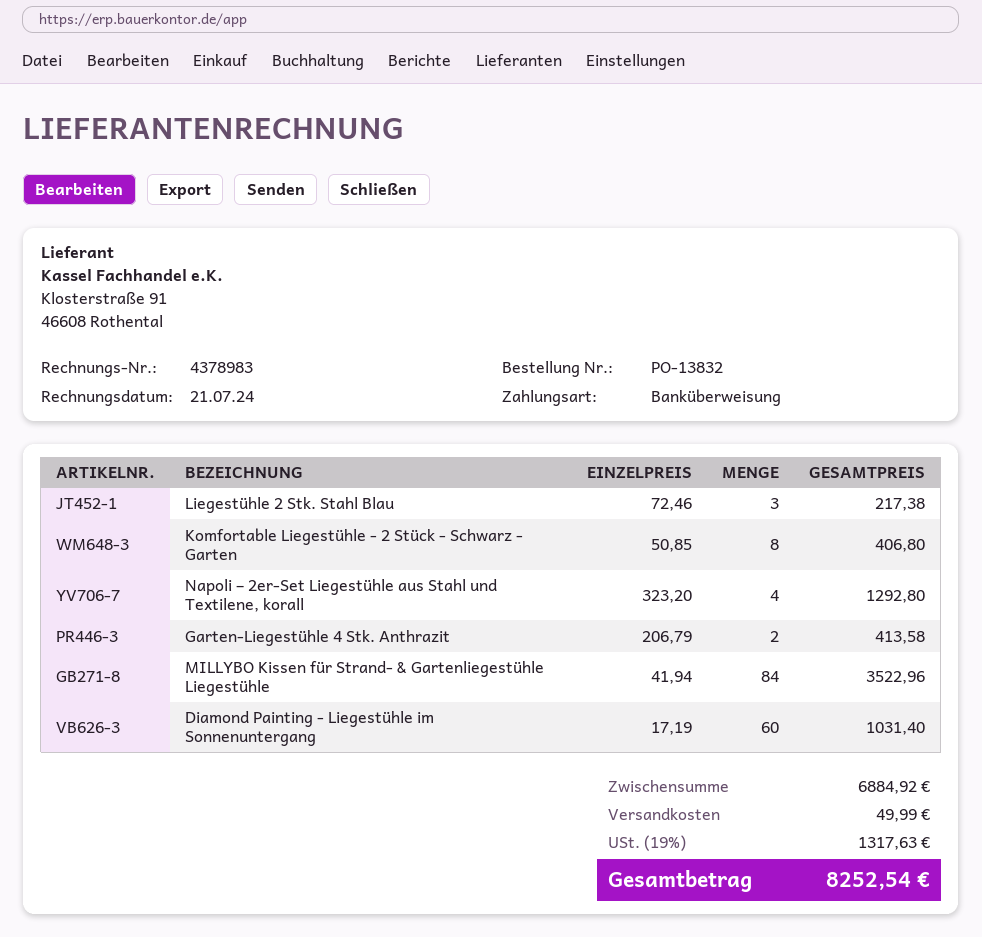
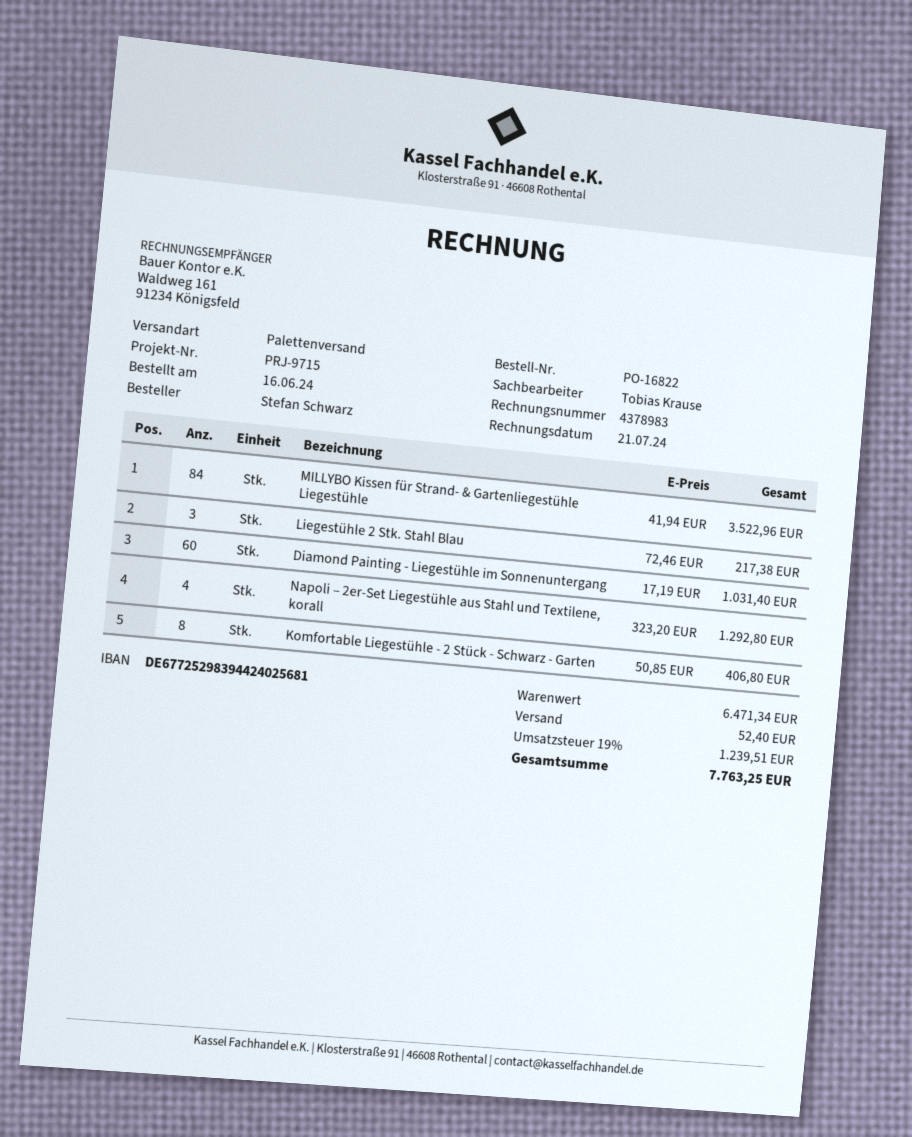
order number: PO-13832 -> PO-16822
Garten-Liegestühle 4 Stk. Anthrazit: 2 x 206.79 = 413.58 -> none
subtotal: 6884.92 -> 6471.34
shipping: 49.99 -> 52.40
tax: 19% = 1317.63 -> 19% = 1239.51
total: 8252.54 -> 7763.25

